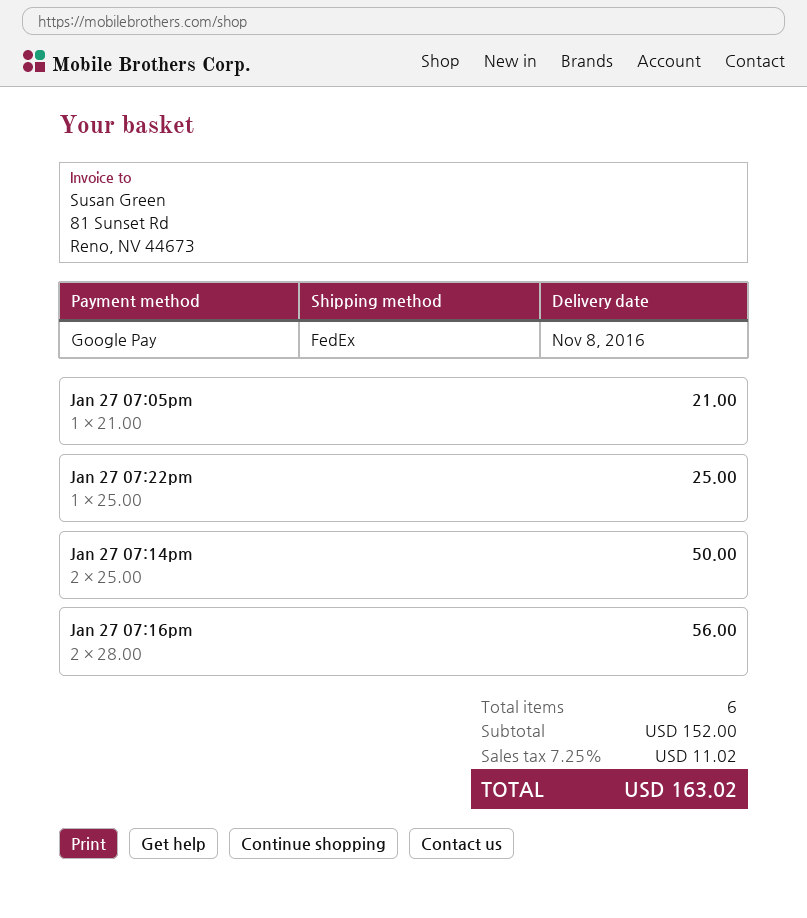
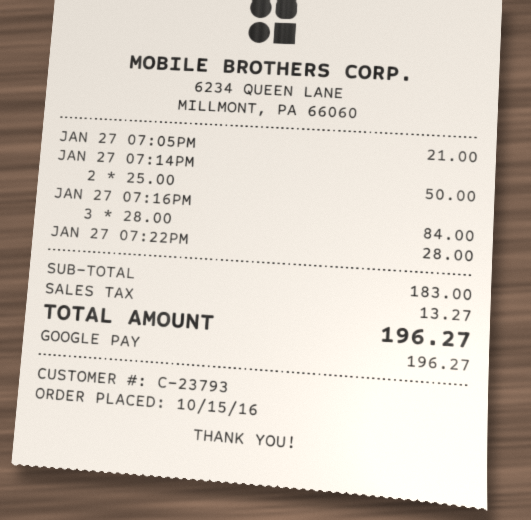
Jan 27 07:22pm: 1 x 25.00 = 25.00 -> 1 x 28.00 = 28.00
Jan 27 07:16pm: 2 x 28.00 = 56.00 -> 3 x 28.00 = 84.00
subtotal: 152.00 -> 183.00
tax: 11.02 -> 13.27
total: 163.02 -> 196.27

